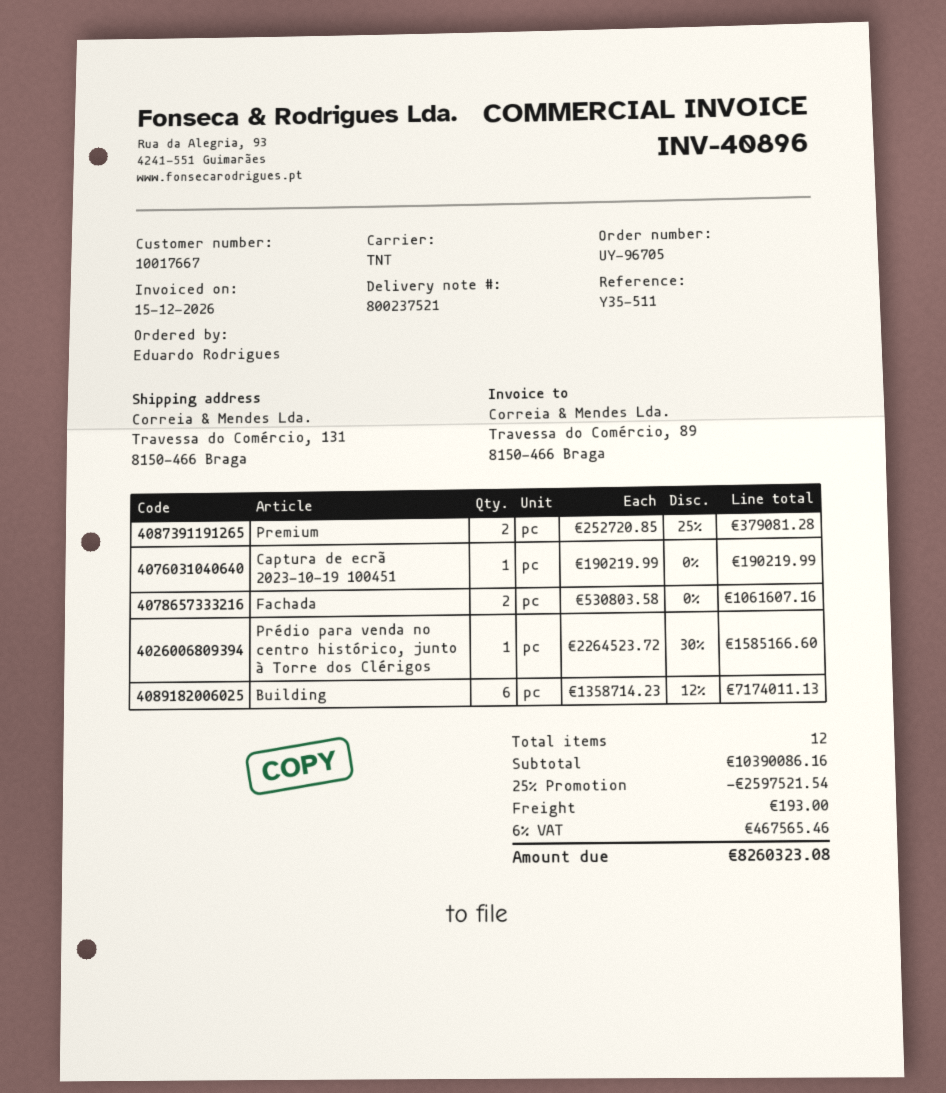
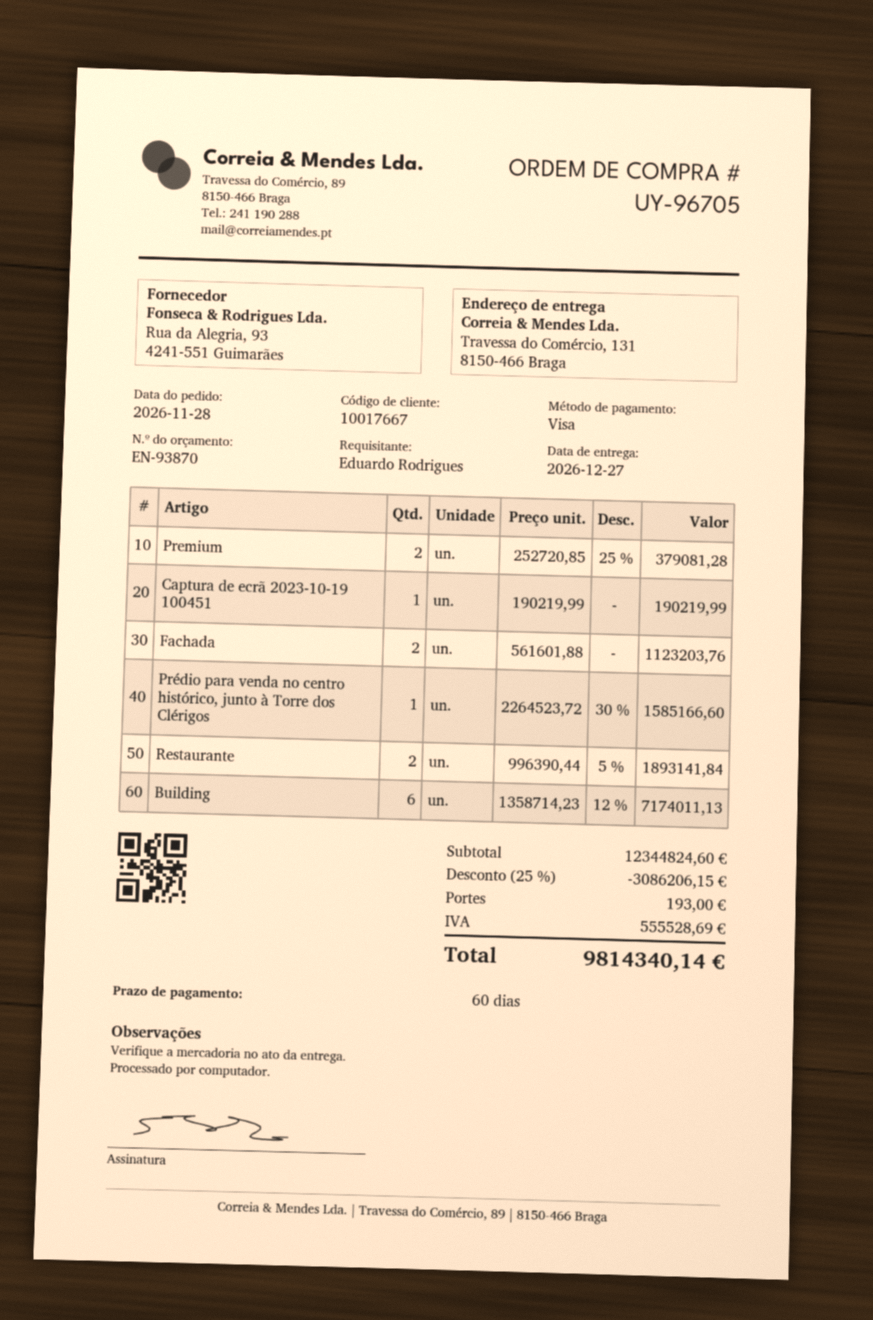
Fachada: 2 x 530803.58 = 1061607.16 -> 2 x 561601.88 = 1123203.76
Restaurante: none -> 2 x 996390.44 - 5% = 1893141.84
subtotal: 10390086.16 -> 12344824.60
discount: 25% = 2597521.54 -> 25% = 3086206.15
tax: 467565.46 -> 555528.69
total: 8260323.08 -> 9814340.14

